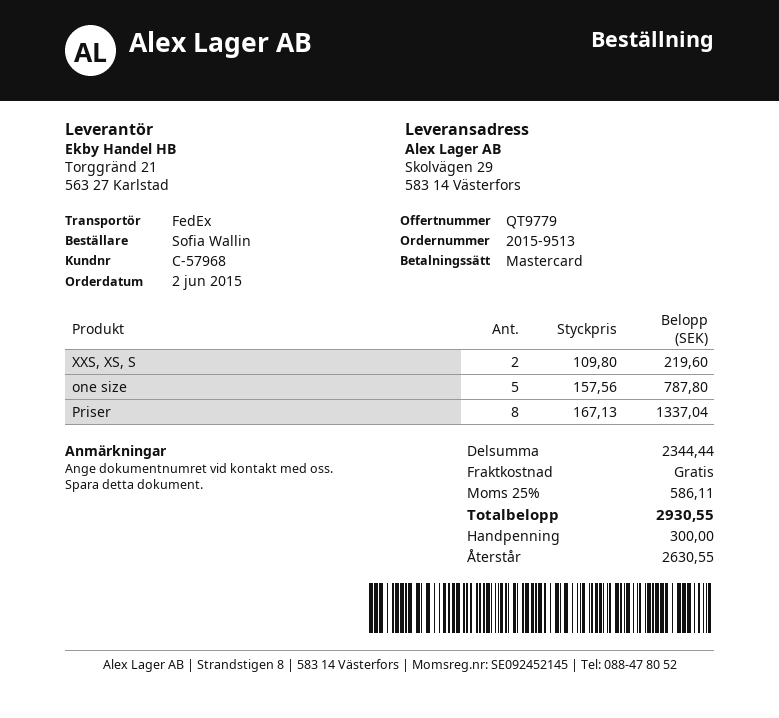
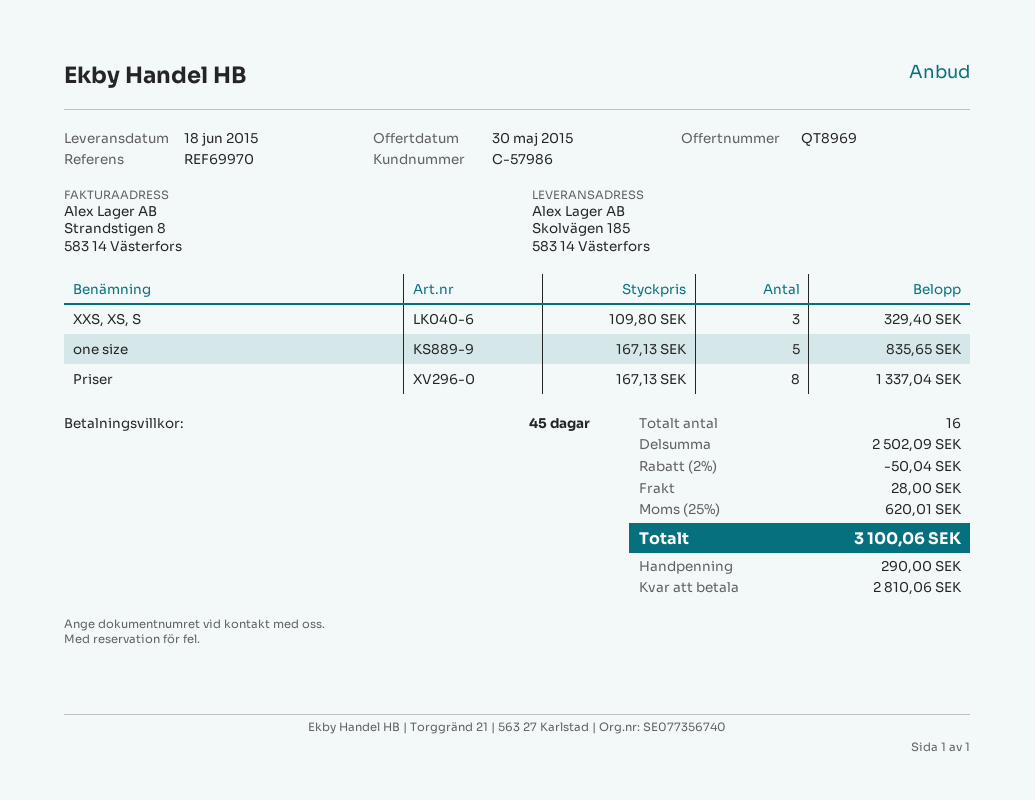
quote number: QT9779 -> QT8969
customer number: C-57968 -> C-57986
ship to: Skolvägen 29, 583 14 Västerfors -> Skolvägen 185, 583 14 Västerfors
XXS, XS, S: 2 x 109.80 = 219.60 -> 3 x 109.80 = 329.40
one size: 5 x 157.56 = 787.80 -> 5 x 167.13 = 835.65
subtotal: 2344.44 -> 2502.09
discount: none -> 2% = 50.04
shipping: 0.00 -> 28.00
tax: 25% = 586.11 -> 25% = 620.01
total: 2930.55 -> 3100.06
deposit: 300.00 -> 290.00
balance: 2630.55 -> 2810.06

